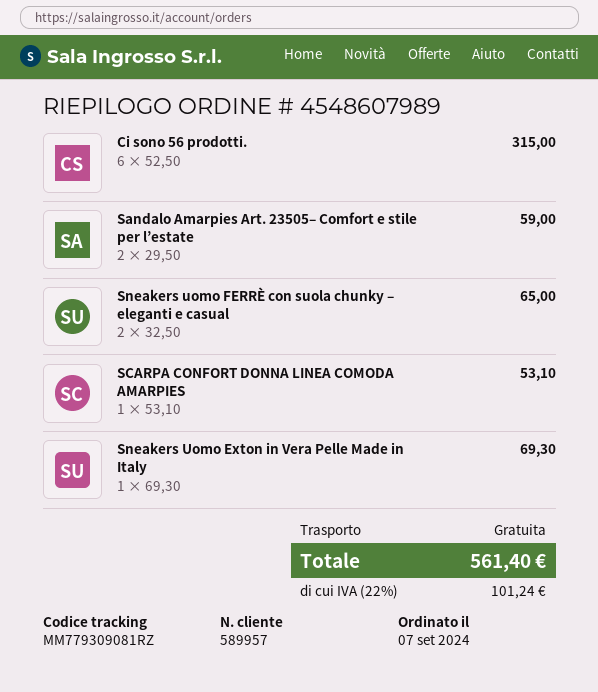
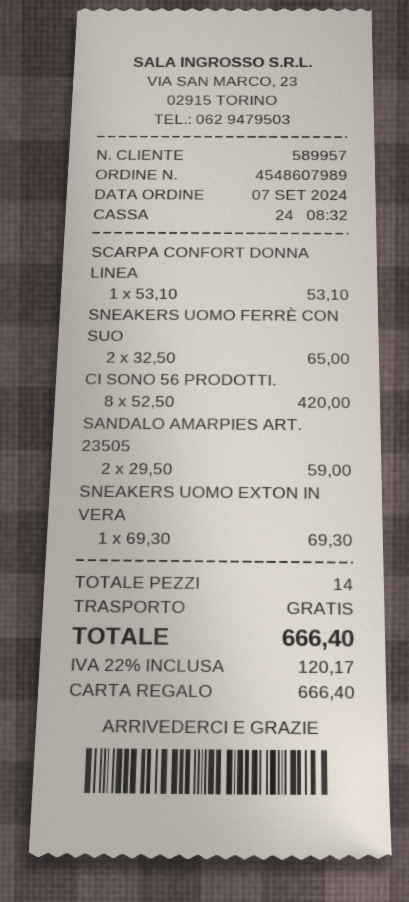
Ci sono 56 prodotti.: 6 x 52.50 = 315.00 -> 8 x 52.50 = 420.00
tax: 22% = 101.24 -> 22% = 120.17
total: 561.40 -> 666.40

